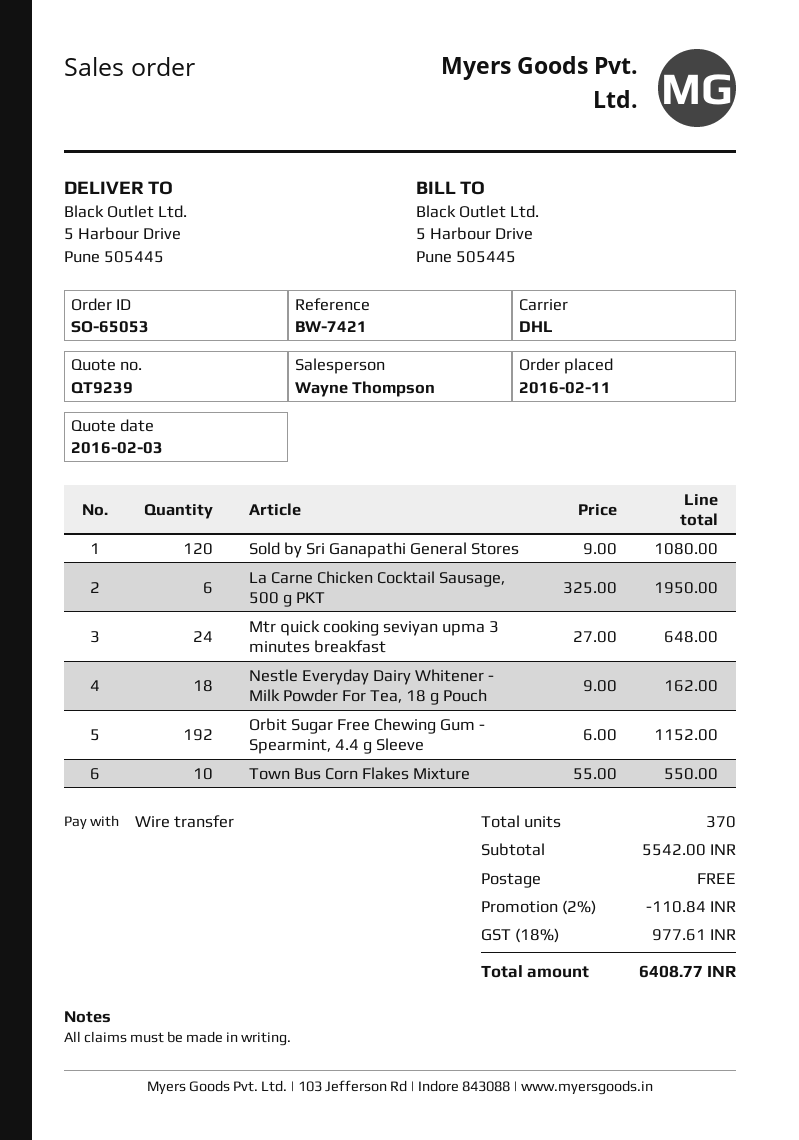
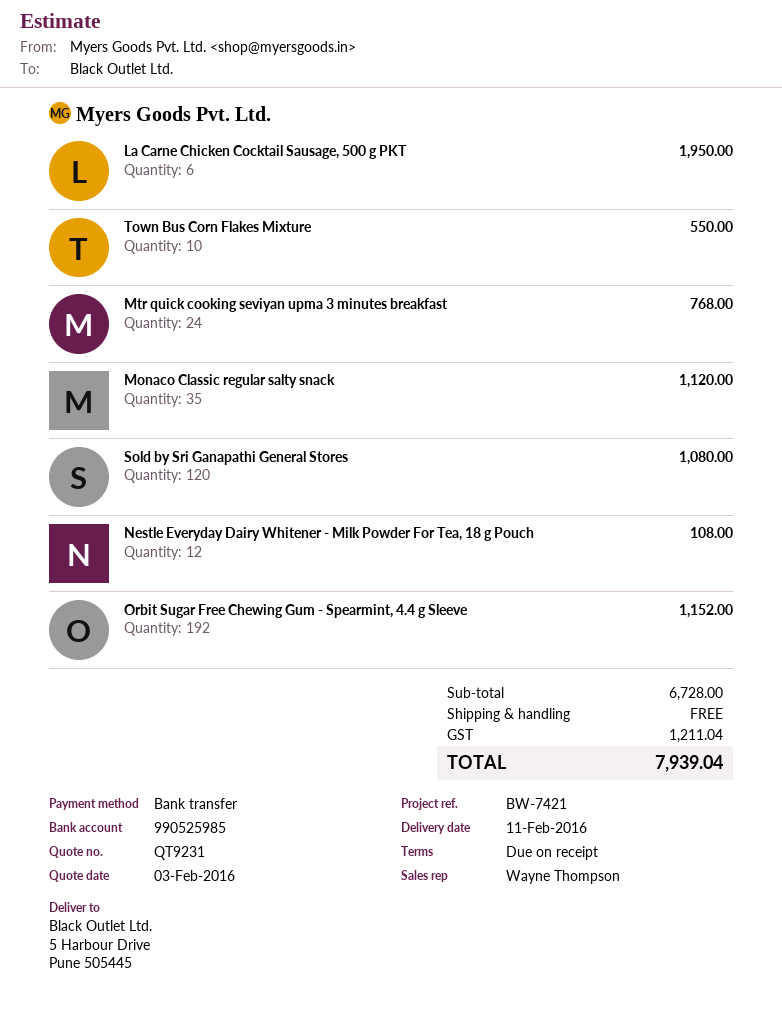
quote number: QT9239 -> QT9231
Mtr quick cooking seviyan upma 3 minutes breakfast: 24 for 648.00 -> 24 for 768.00
Nestle Everyday Dairy Whitener - Milk Powder For Tea, 18 g Pouch: 18 for 162.00 -> 12 for 108.00
Monaco Classic regular salty snack: none -> 35 for 1120.00
subtotal: 5542.00 -> 6728.00
discount: 2% = 110.84 -> none
tax: 977.61 -> 1211.04
total: 6408.77 -> 7939.04

